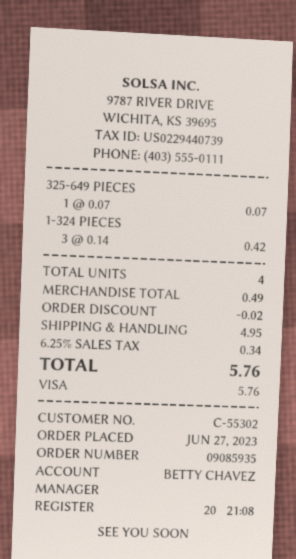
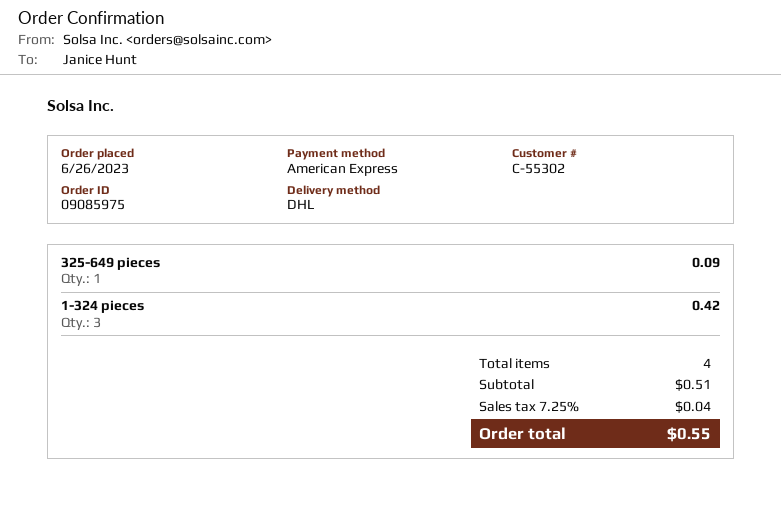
order number: 09085935 -> 09085975
order date: 2023-06-27 -> 2023-06-26
payment method: Visa -> American Express
325-649 PIECES: 1 for 0.07 -> 1 for 0.09
subtotal: 0.49 -> 0.51
discount: 0.02 -> none
shipping: 4.95 -> none
tax: 6.25% = 0.34 -> 7.25% = 0.04
total: 5.76 -> 0.55

